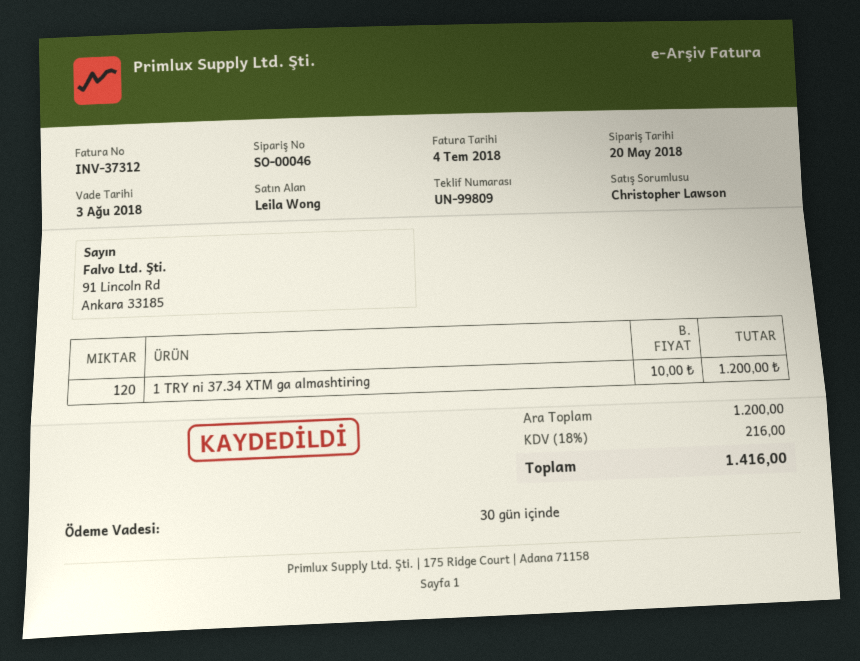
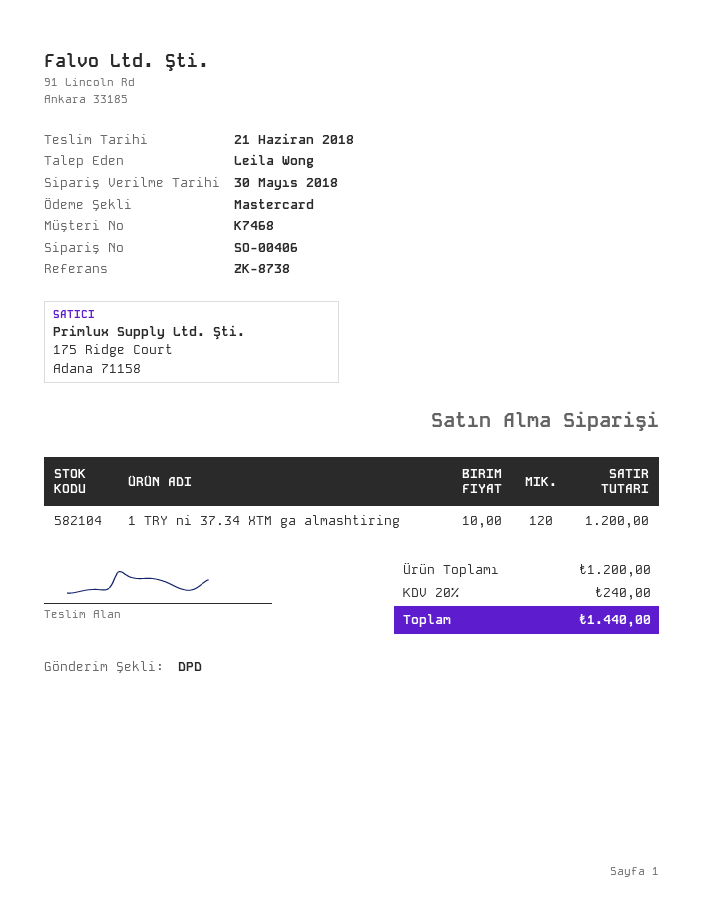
order number: SO-00046 -> SO-00406
order date: 2018-05-20 -> 2018-05-30
tax: 18% = 216.00 -> 20% = 240.00
total: 1416.00 -> 1440.00

